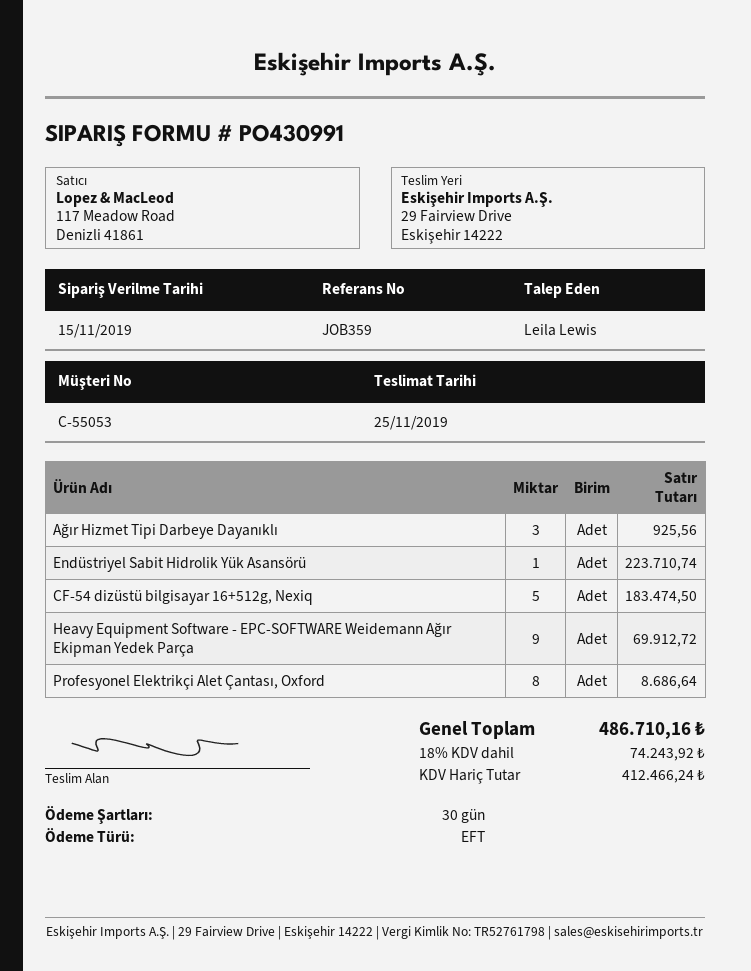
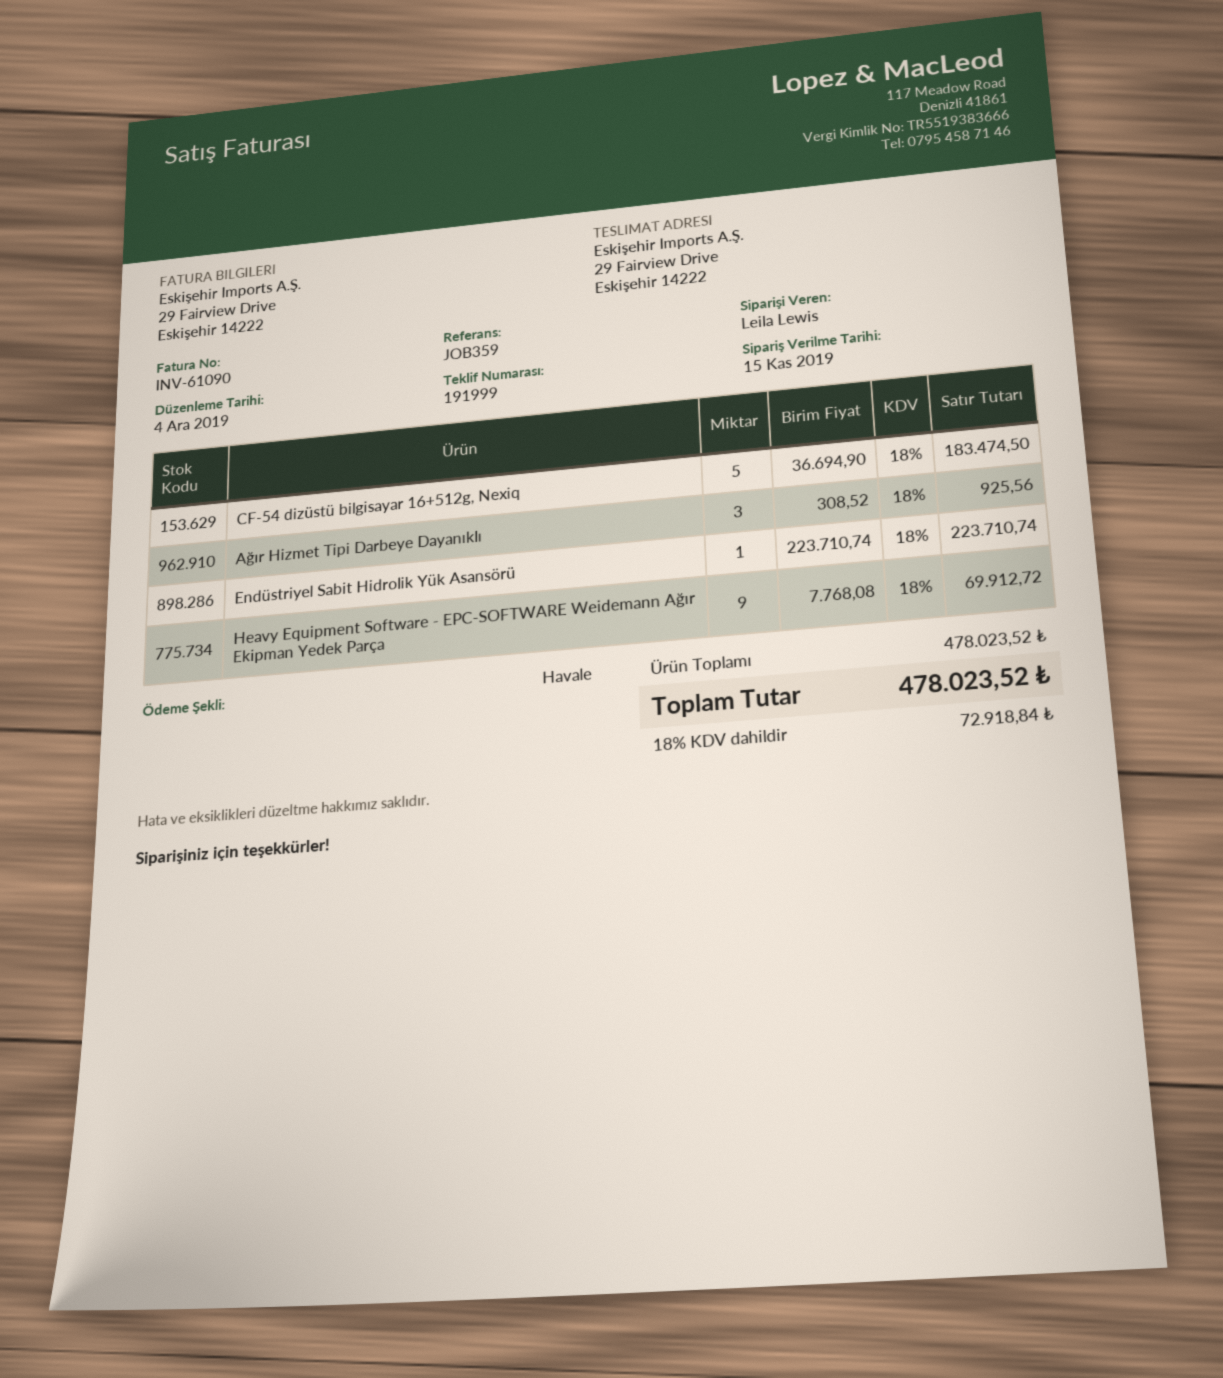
Profesyonel Elektrikçi Alet Çantası, Oxford: 8 for 8686.64 -> none
tax: 18% = 74243.92 -> 18% = 72918.84
total: 486710.16 -> 478023.52

